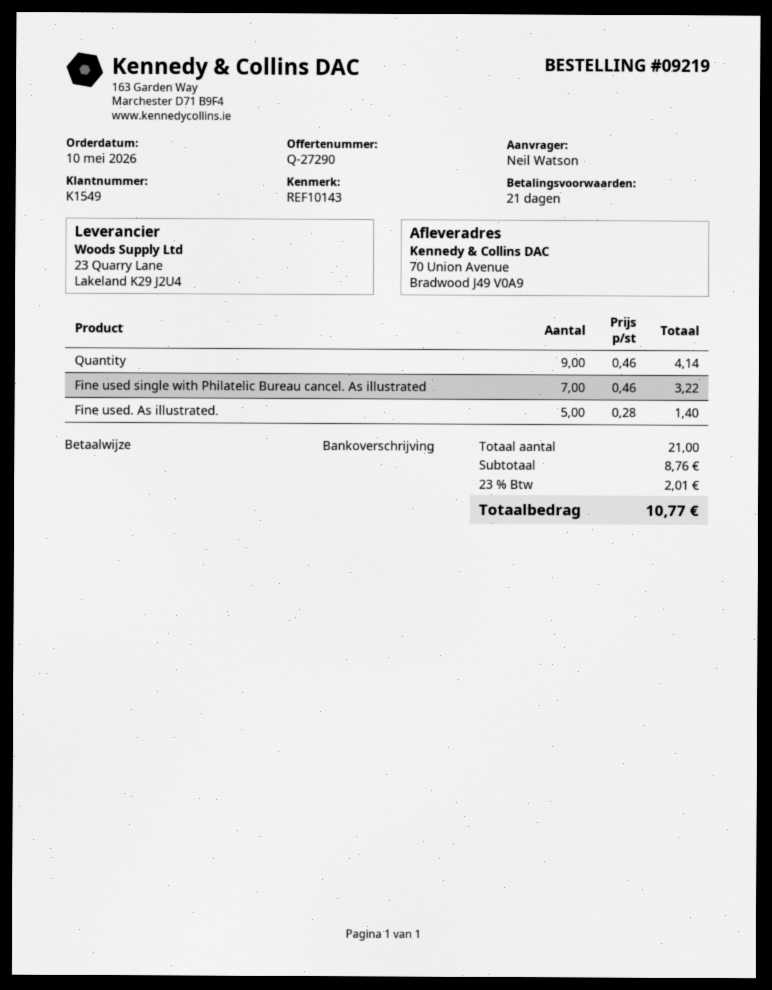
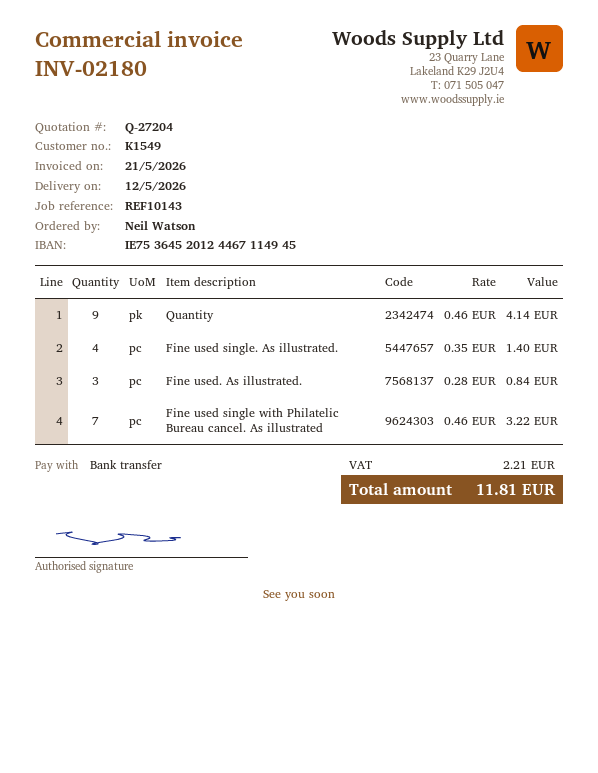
quote number: Q-27290 -> Q-27204
Fine used. As illustrated.: 5 x 0.28 = 1.40 -> 3 x 0.28 = 0.84
Fine used single. As illustrated.: none -> 4 x 0.35 = 1.40
tax: 2.01 -> 2.21
total: 10.77 -> 11.81

